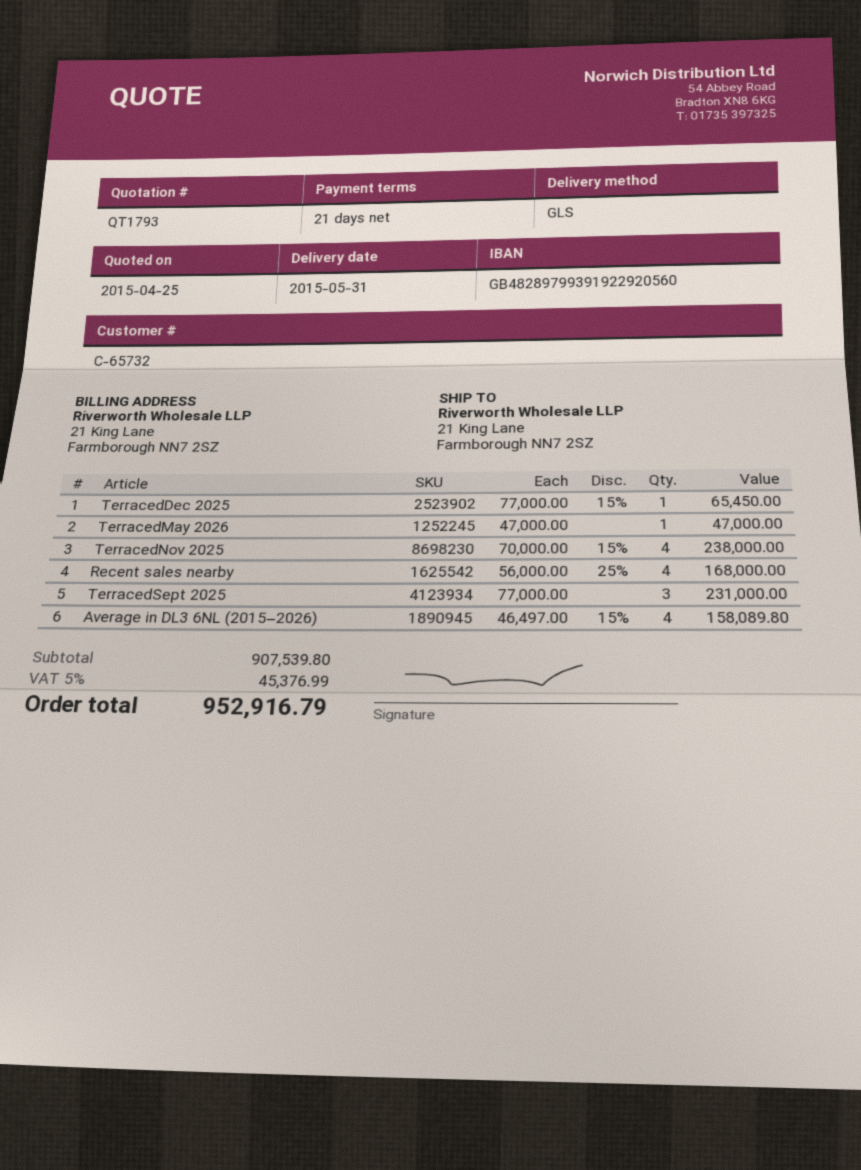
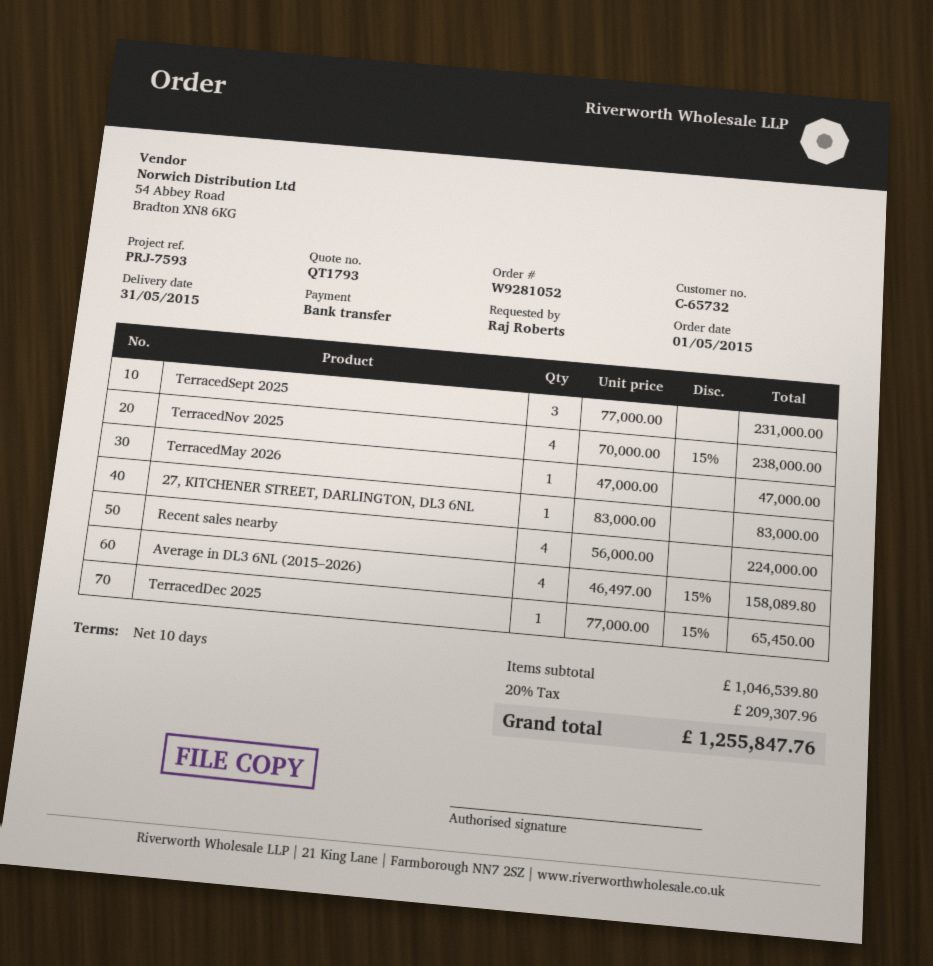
payment terms: 21 days -> 10 days
Recent sales nearby: 4 x 56000.00 - 25% = 168000.00 -> 4 x 56000.00 = 224000.00
27, KITCHENER STREET, DARLINGTON, DL3 6NL: none -> 1 x 83000.00 = 83000.00
subtotal: 907539.80 -> 1046539.80
tax: 5% = 45376.99 -> 20% = 209307.96
total: 952916.79 -> 1255847.76

